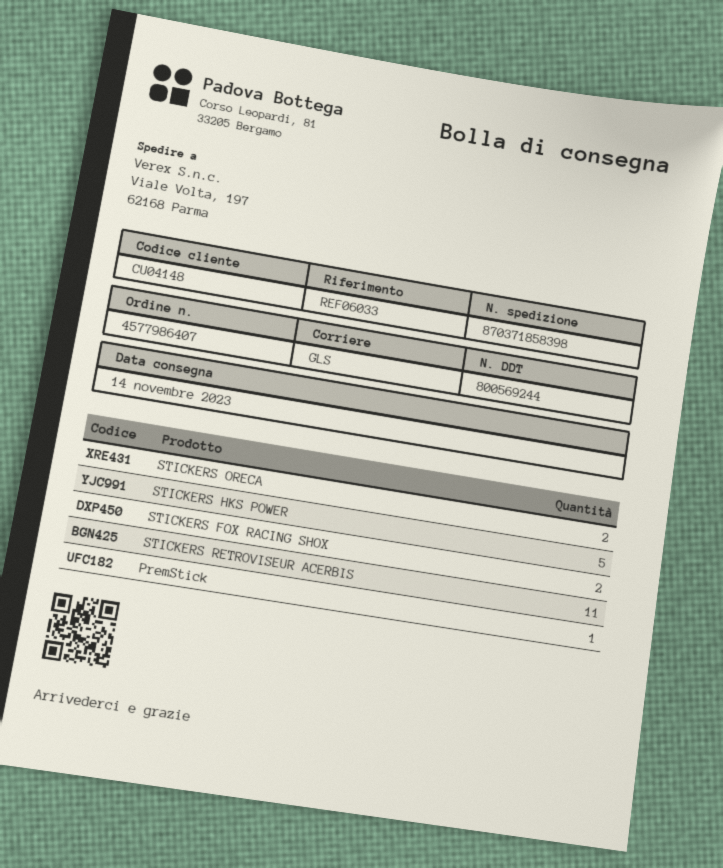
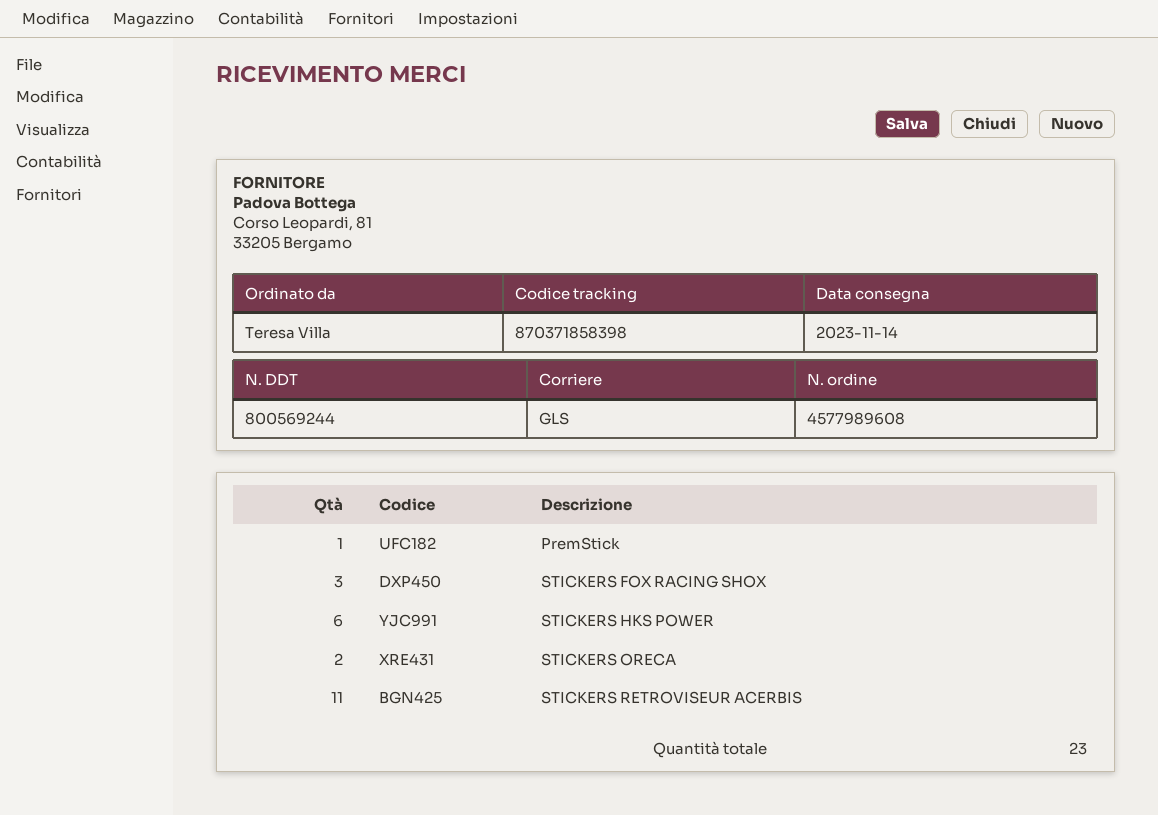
order number: 4577986407 -> 4577989608
STICKERS HKS POWER: 5 -> 6
STICKERS FOX RACING SHOX: 2 -> 3

